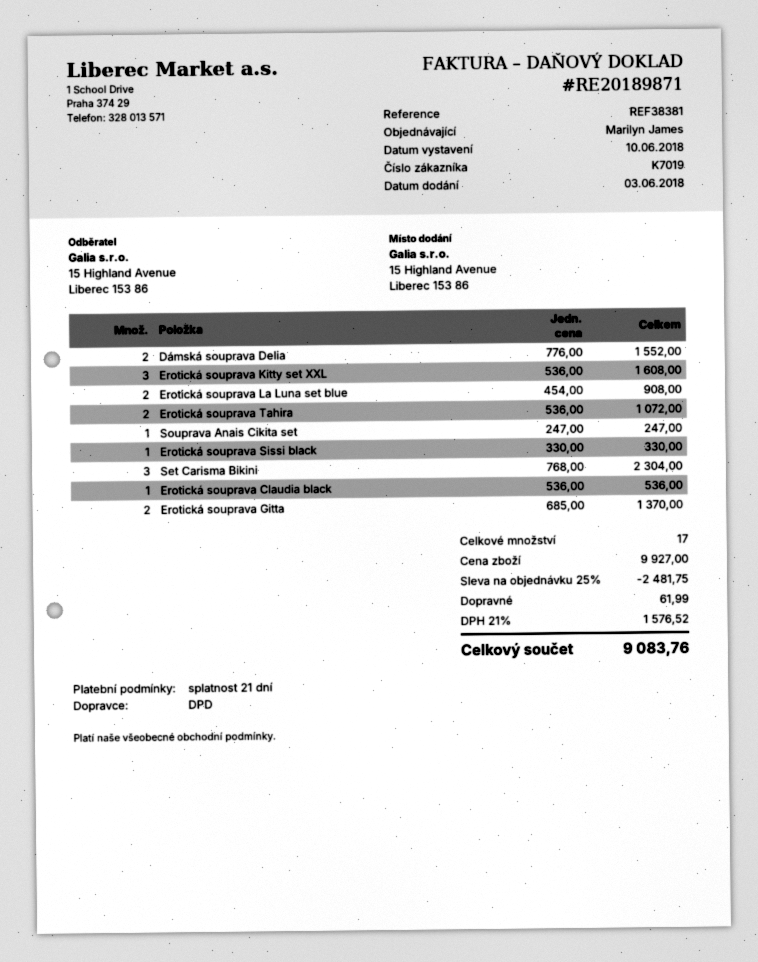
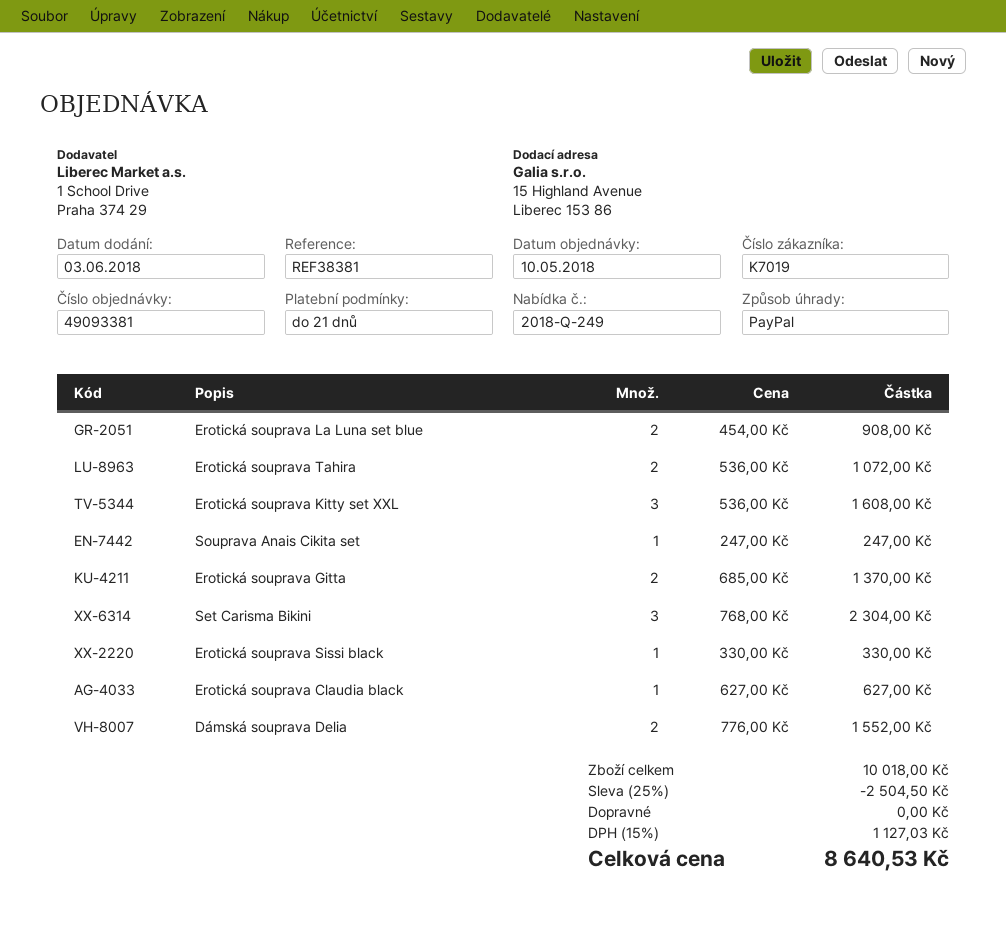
Erotická souprava Claudia black: 1 x 536.00 = 536.00 -> 1 x 627.00 = 627.00
subtotal: 9927.00 -> 10018.00
discount: 25% = 2481.75 -> 25% = 2504.50
shipping: 61.99 -> 0.00
tax: 21% = 1576.52 -> 15% = 1127.03
total: 9083.76 -> 8640.53

